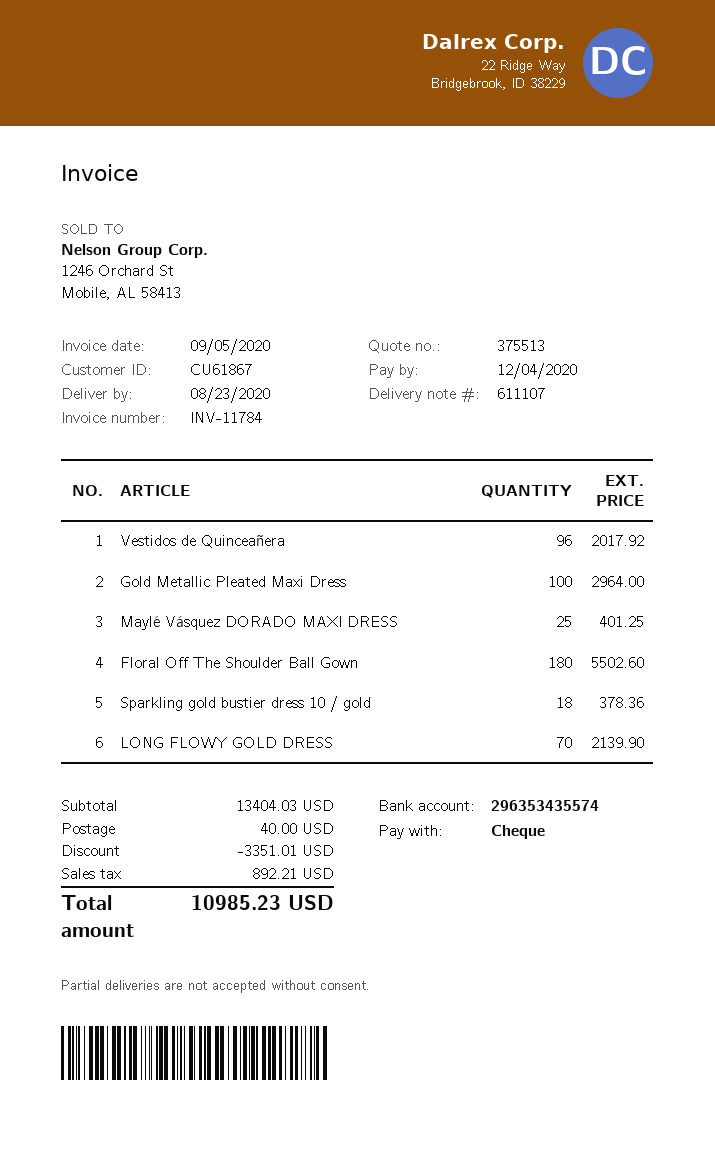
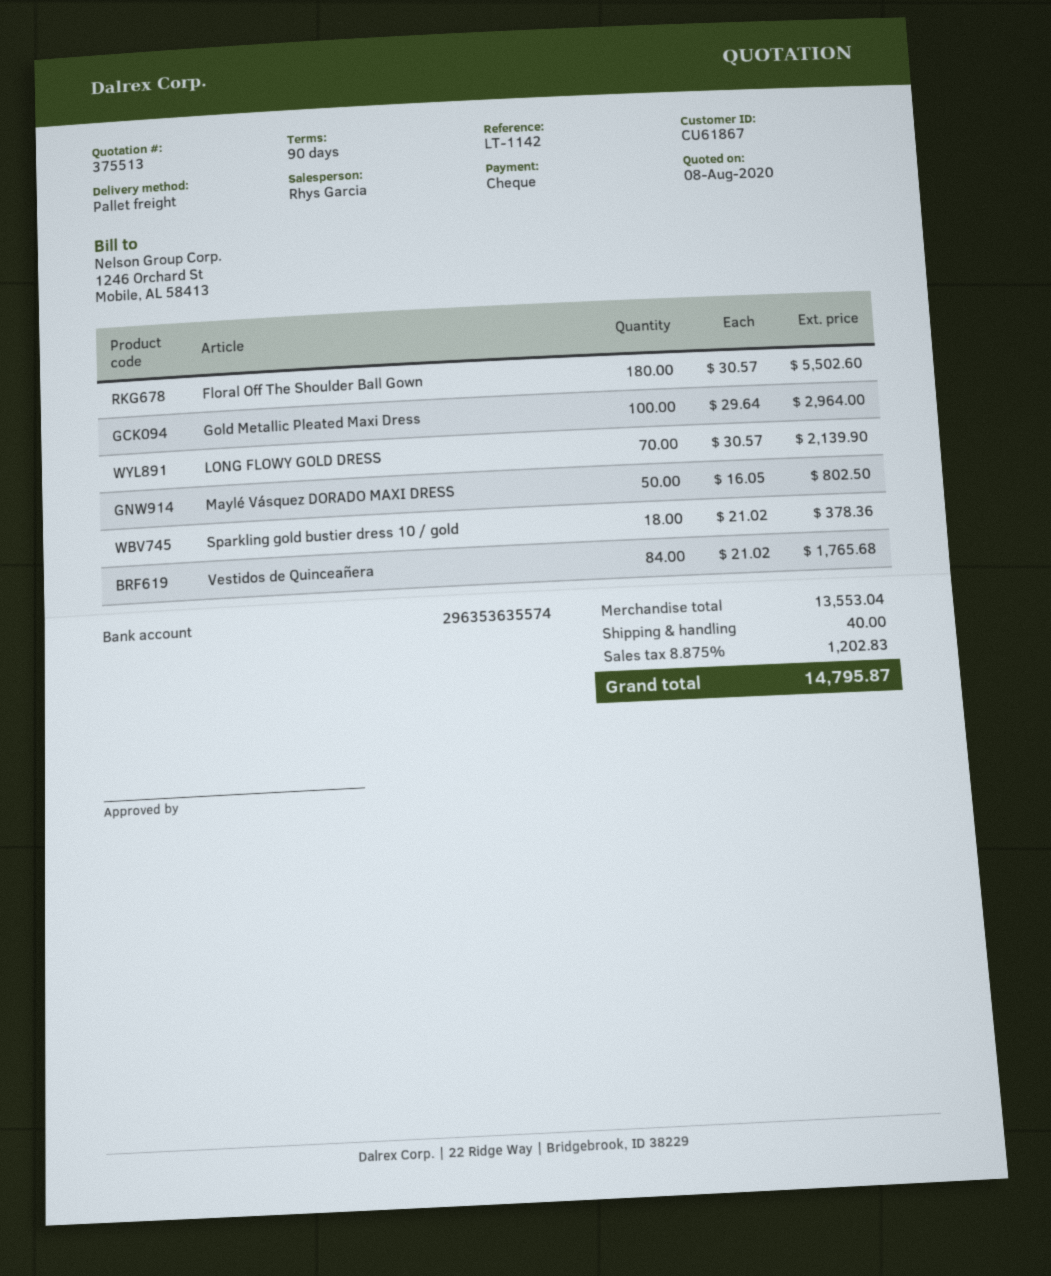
bank account: 296353435574 -> 296353635574
Vestidos de Quinceañera: 96 for 2017.92 -> 84 for 1765.68
Maylé Vásquez DORADO MAXI DRESS: 25 for 401.25 -> 50 for 802.50
subtotal: 13404.03 -> 13553.04
discount: 3351.01 -> none
tax: 892.21 -> 1202.83
total: 10985.23 -> 14795.87

